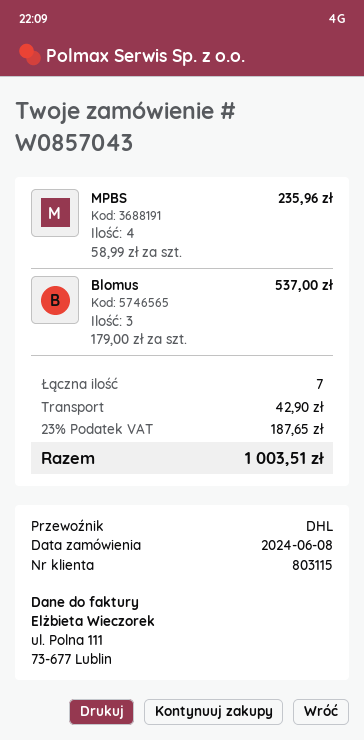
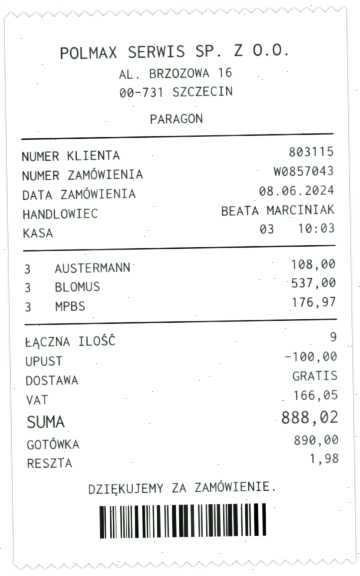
MPBS: 4 for 235.96 -> 3 for 176.97
AUSTERMANN: none -> 3 for 108.00
total quantity: 7 -> 9
discount: none -> 100.00
shipping: 42.90 -> 0.00
tax: 187.65 -> 166.05
total: 1003.51 -> 888.02

